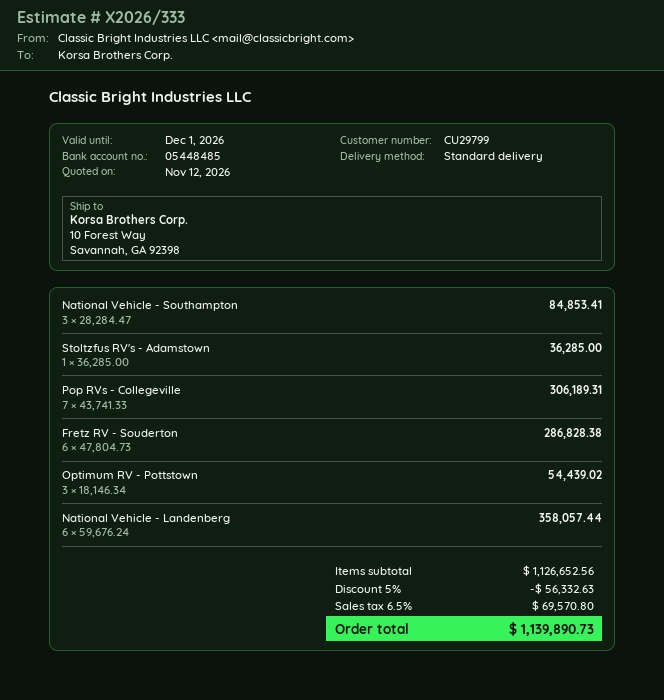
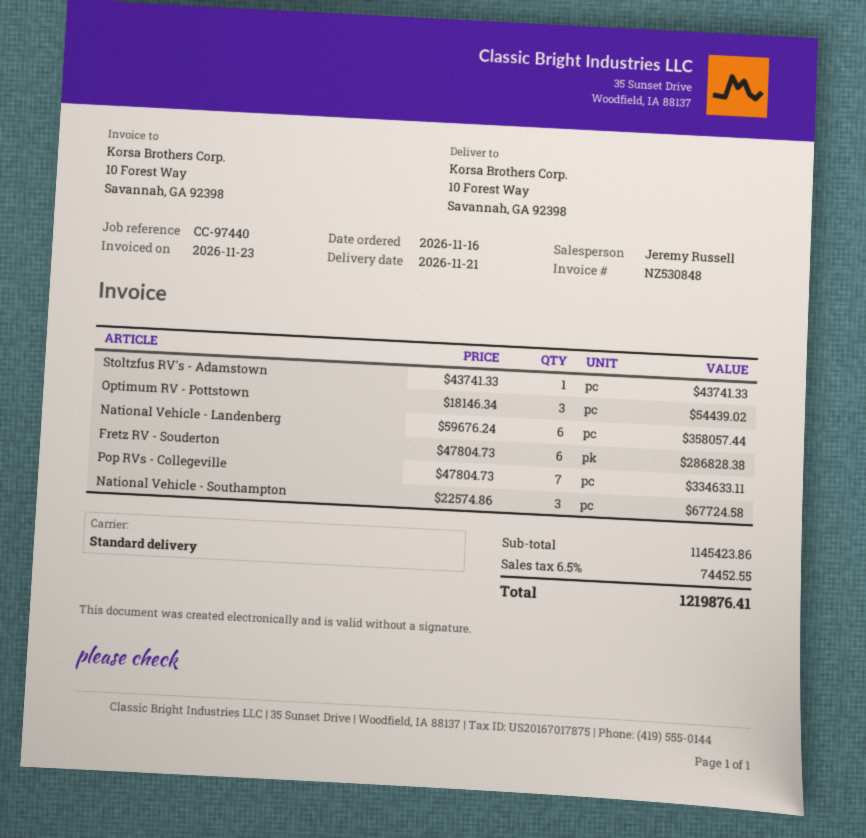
National Vehicle - Southampton: 3 x 28284.47 = 84853.41 -> 3 x 22574.86 = 67724.58
Stoltzfus RV's - Adamstown: 1 x 36285.00 = 36285.00 -> 1 x 43741.33 = 43741.33
Pop RVs - Collegeville: 7 x 43741.33 = 306189.31 -> 7 x 47804.73 = 334633.11
subtotal: 1126652.56 -> 1145423.86
discount: 5% = 56332.63 -> none
tax: 6.5% = 69570.80 -> 6.5% = 74452.55
total: 1139890.73 -> 1219876.41

